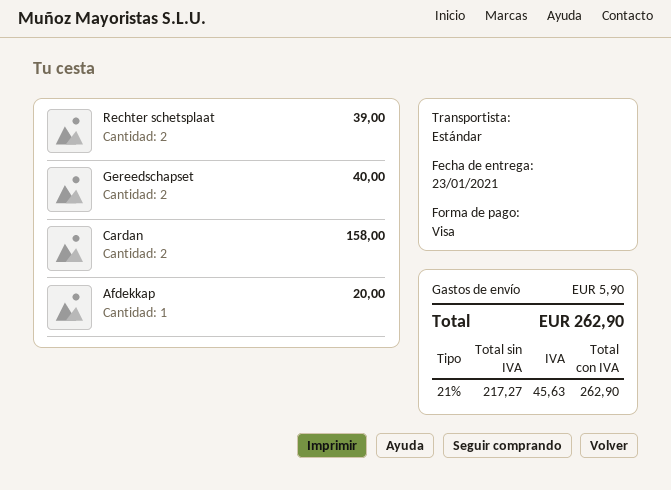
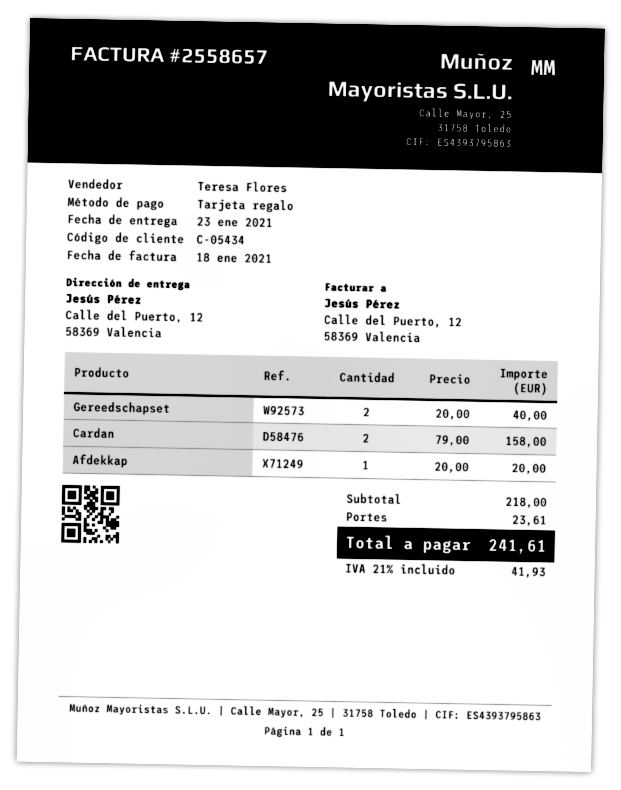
payment method: Visa -> gift card
Rechter schetsplaat: 2 for 39.00 -> none
shipping: 5.90 -> 23.61
tax: 21% = 45.63 -> 21% = 41.93
total: 262.90 -> 241.61

